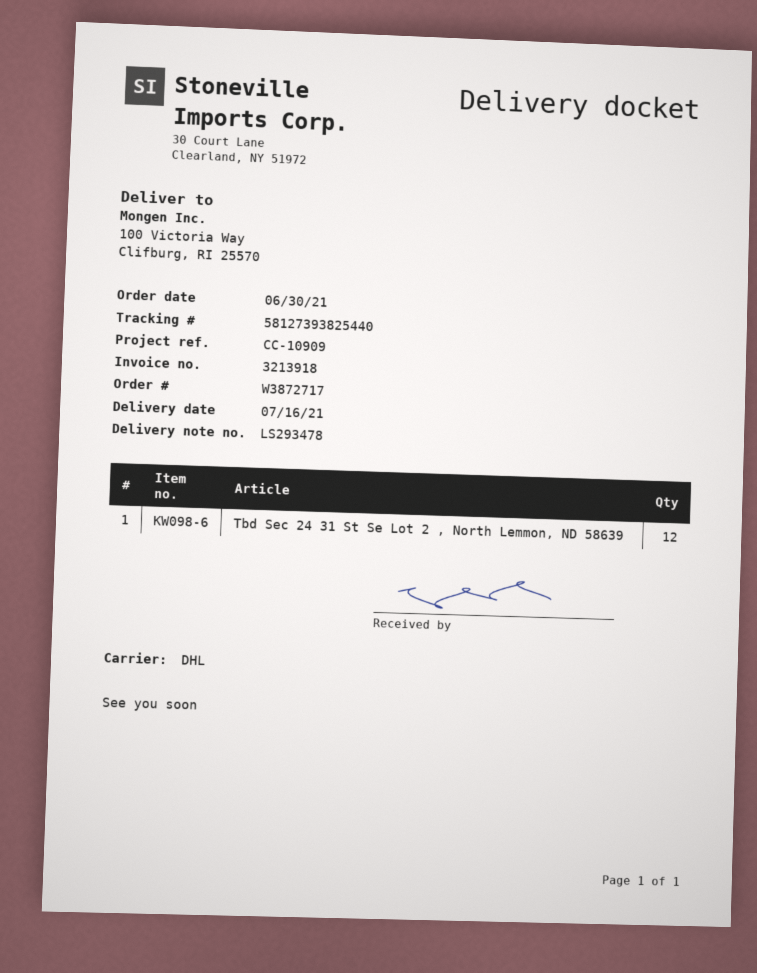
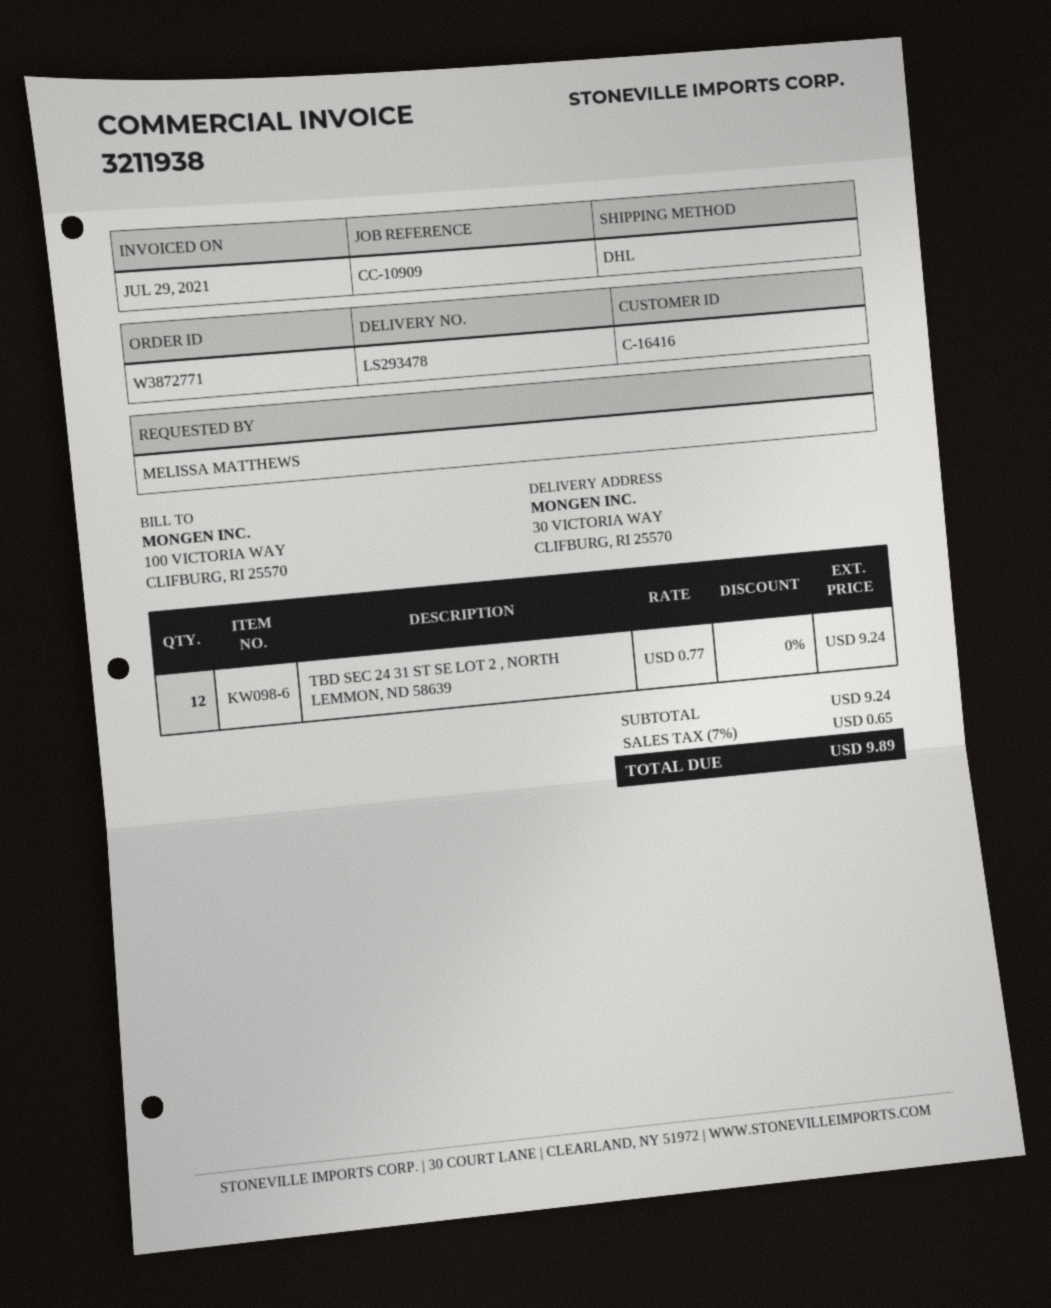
order number: W3872717 -> W3872771
invoice number: 3213918 -> 3211938
ship to: 100 Victoria Way, Clifburg, RI 25570 -> 30 VICTORIA WAY, CLIFBURG, RI 25570

